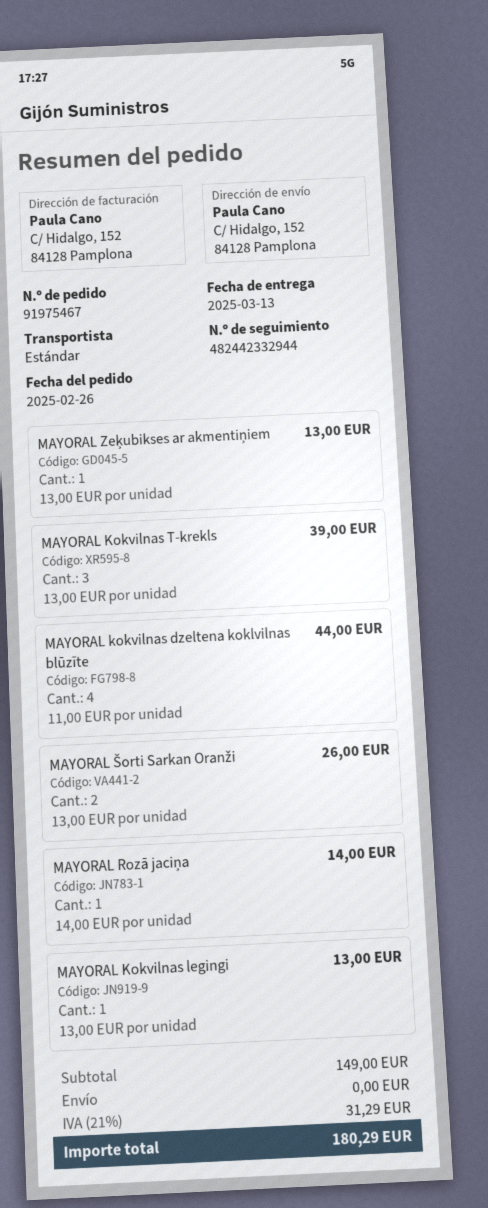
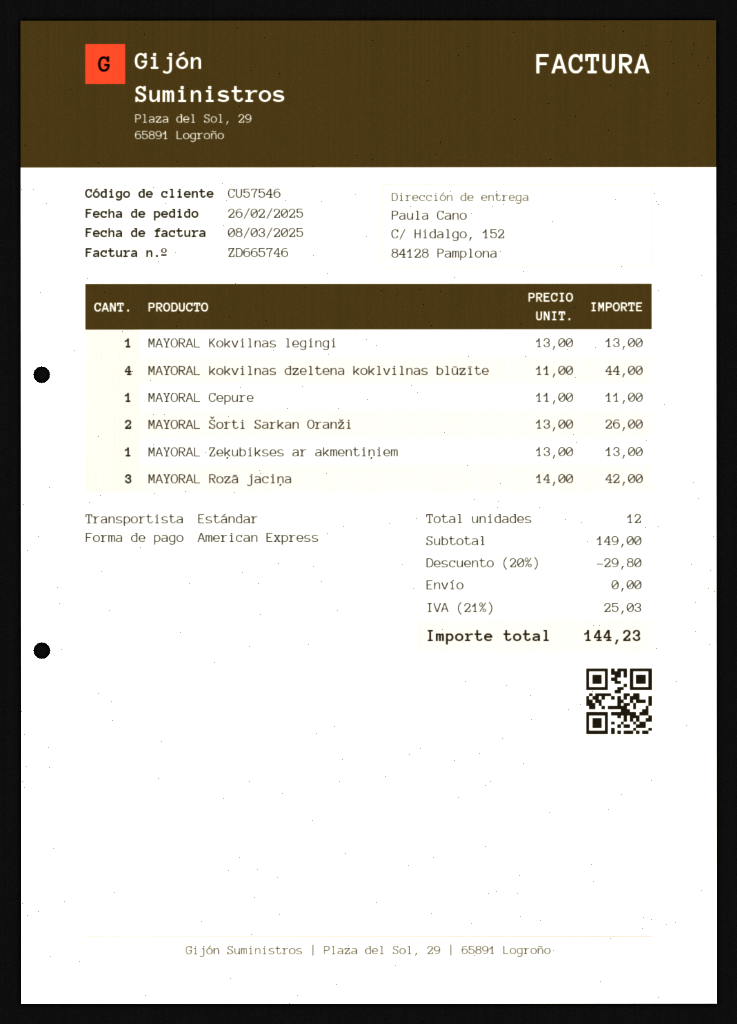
MAYORAL Kokvilnas T-krekls: 3 x 13.00 = 39.00 -> none
MAYORAL Rozā jaciņa: 1 x 14.00 = 14.00 -> 3 x 14.00 = 42.00
MAYORAL Cepure: none -> 1 x 11.00 = 11.00
discount: none -> 20% = 29.80
tax: 21% = 31.29 -> 21% = 25.03
total: 180.29 -> 144.23

